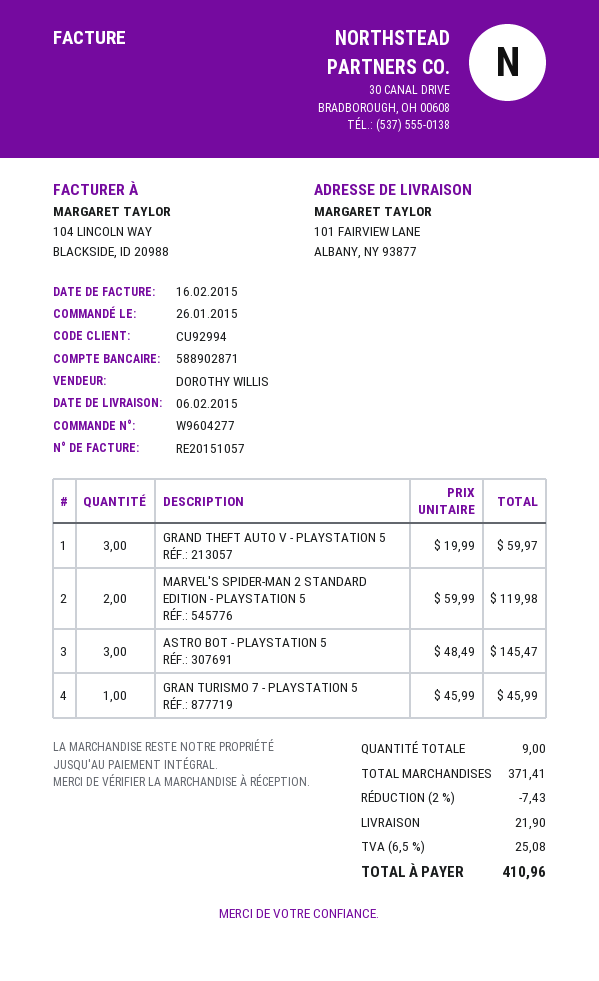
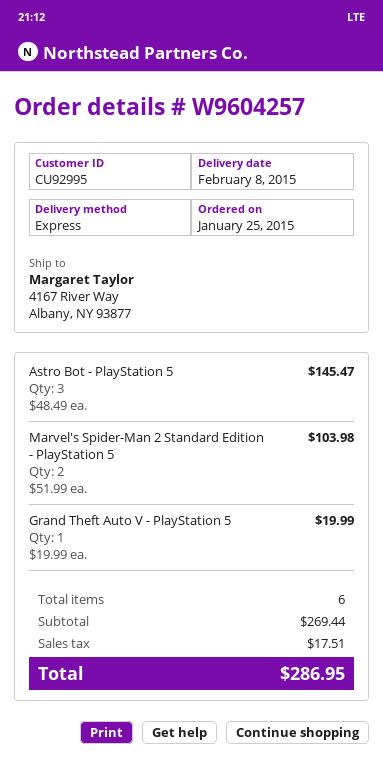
order number: W9604277 -> W9604257
order date: 2015-01-26 -> 2015-01-25
delivery date: 2015-02-06 -> 2015-02-08
customer number: CU92994 -> CU92995
ship to: 101 FAIRVIEW LANE, ALBANY, NY 93877 -> 4167 River Way, Albany, NY 93877
GRAND THEFT AUTO V - PLAYSTATION 5: 3 x 19.99 = 59.97 -> 1 x 19.99 = 19.99
MARVEL'S SPIDER-MAN 2 STANDARD EDITION - PLAYSTATION 5: 2 x 59.99 = 119.98 -> 2 x 51.99 = 103.98
GRAN TURISMO 7 - PLAYSTATION 5: 1 x 45.99 = 45.99 -> none
total quantity: 9 -> 6
subtotal: 371.41 -> 269.44
discount: 2% = 7.43 -> none
shipping: 21.90 -> none
tax: 25.08 -> 17.51
total: 410.96 -> 286.95

